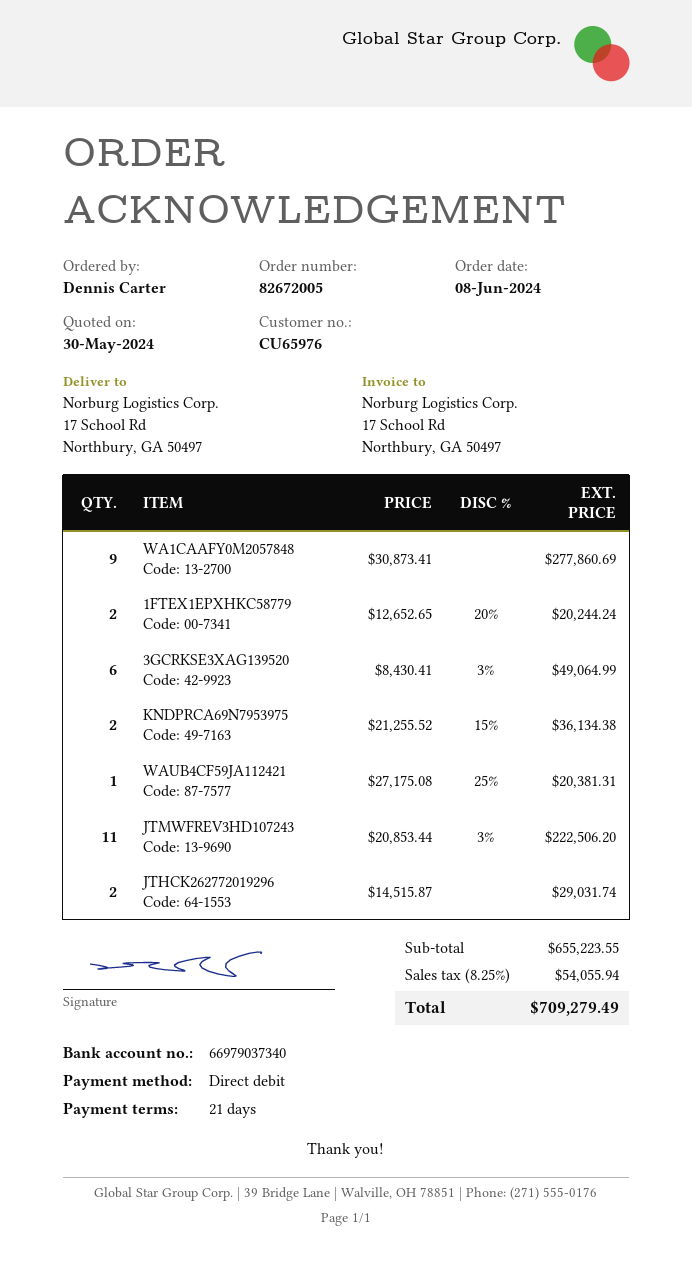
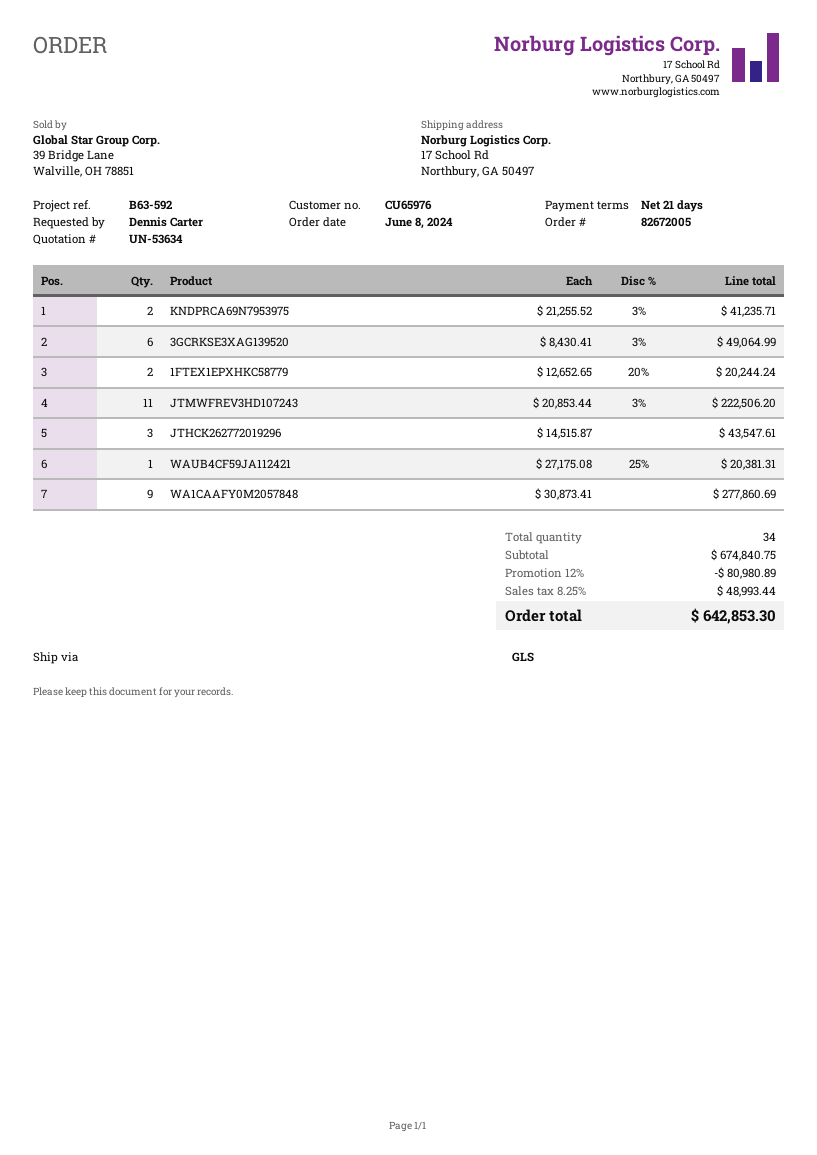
KNDPRCA69N7953975: 2 x 21255.52 - 15% = 36134.38 -> 2 x 21255.52 - 3% = 41235.71
JTHCK262772019296: 2 x 14515.87 = 29031.74 -> 3 x 14515.87 = 43547.61
subtotal: 655223.55 -> 674840.75
discount: none -> 12% = 80980.89
tax: 8.25% = 54055.94 -> 8.25% = 48993.44
total: 709279.49 -> 642853.30

